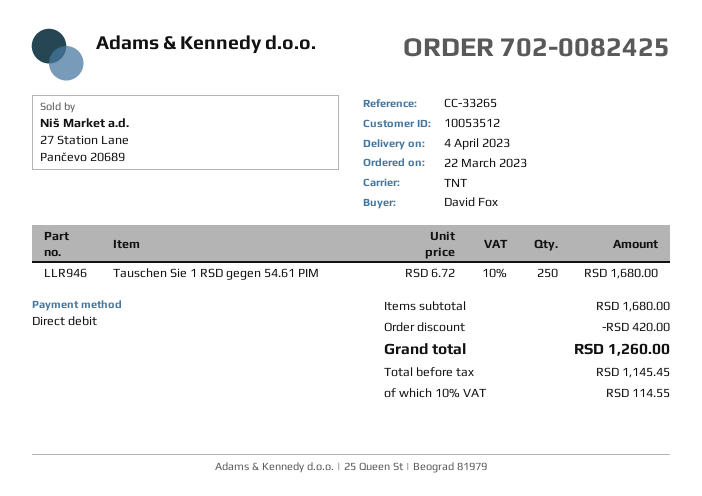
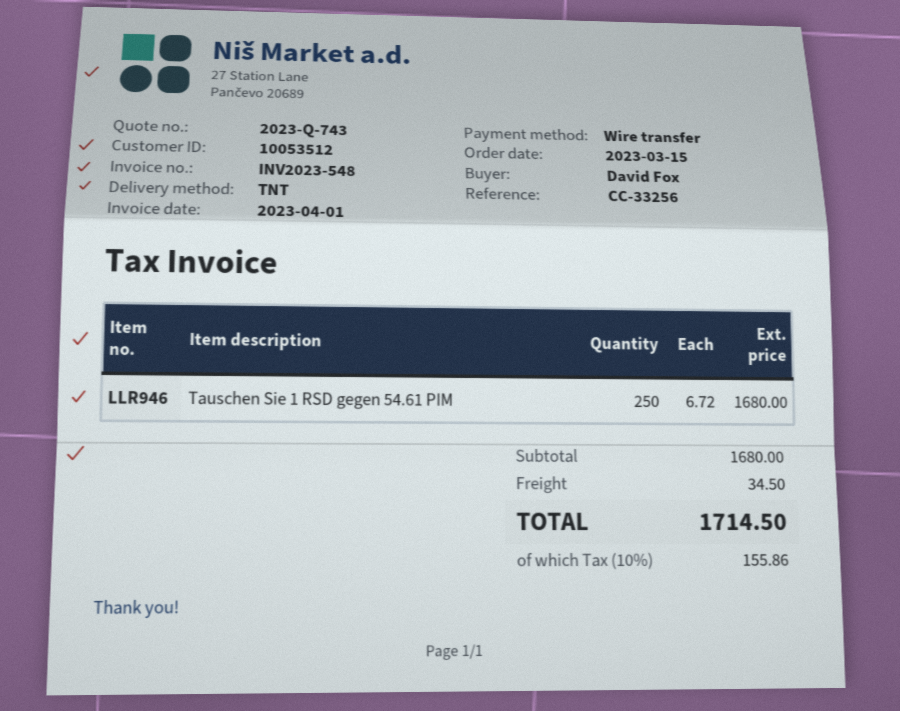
order date: 2023-03-22 -> 2023-03-15
reference: CC-33265 -> CC-33256
payment method: direct debit -> bank transfer
discount: 420.00 -> none
shipping: none -> 34.50
tax: 10% = 114.55 -> 10% = 155.86
total: 1260.00 -> 1714.50

